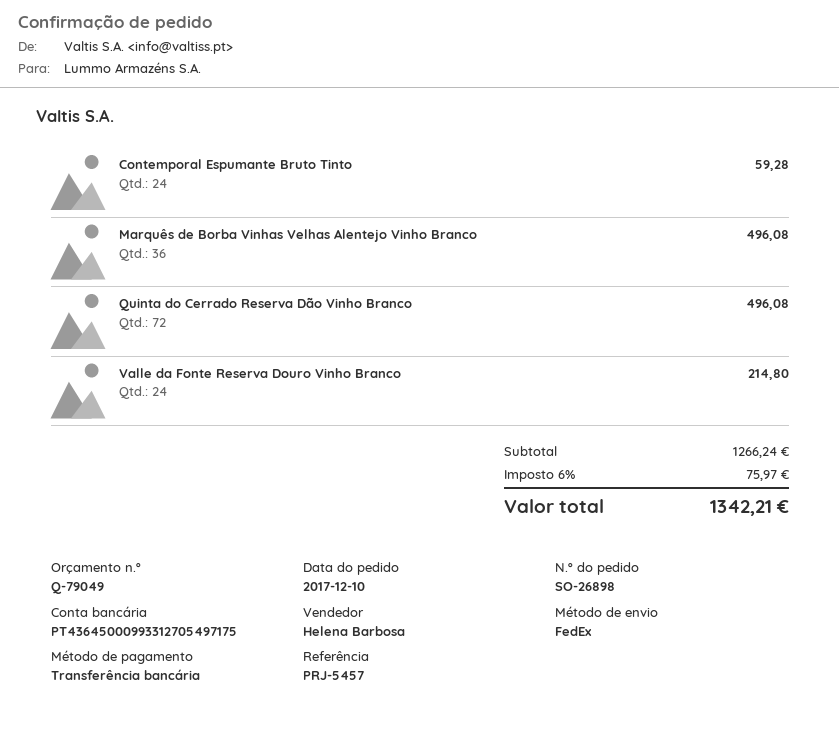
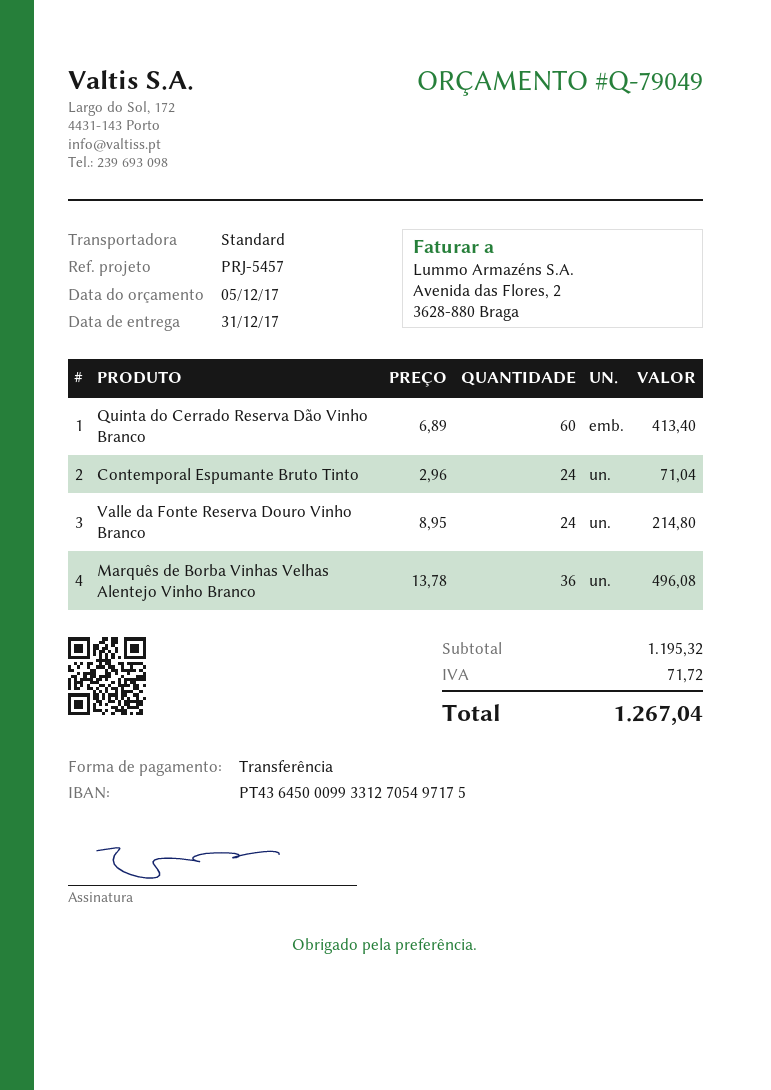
shipping method: FedEx -> standard
Contemporal Espumante Bruto Tinto: 24 for 59.28 -> 24 for 71.04
Quinta do Cerrado Reserva Dão Vinho Branco: 72 for 496.08 -> 60 for 413.40
subtotal: 1266.24 -> 1195.32
tax: 75.97 -> 71.72
total: 1342.21 -> 1267.04

